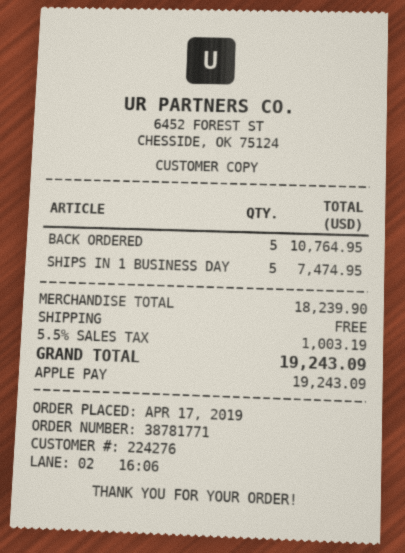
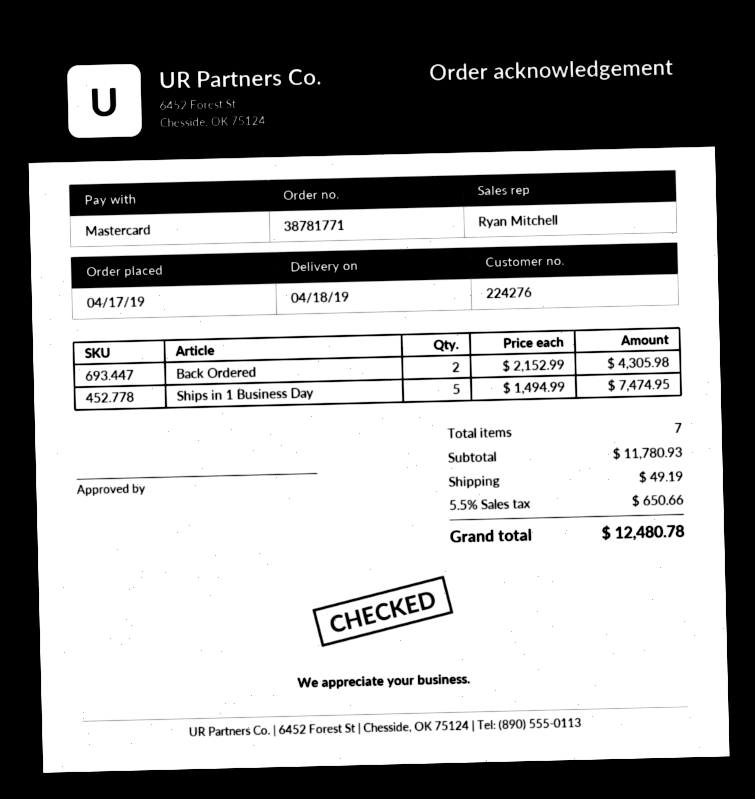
payment method: Apple Pay -> Mastercard
BACK ORDERED: 5 for 10764.95 -> 2 for 4305.98
subtotal: 18239.90 -> 11780.93
shipping: 0.00 -> 49.19
tax: 5.5% = 1003.19 -> 5.5% = 650.66
total: 19243.09 -> 12480.78

